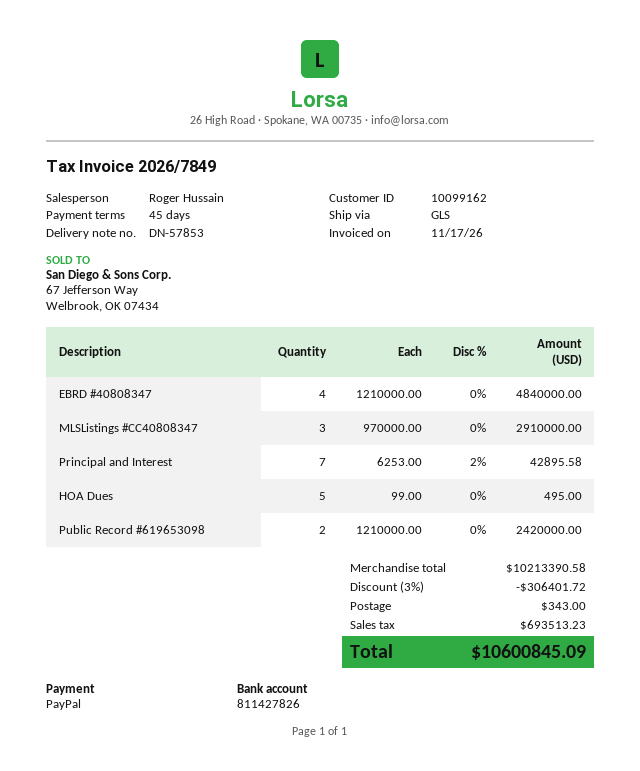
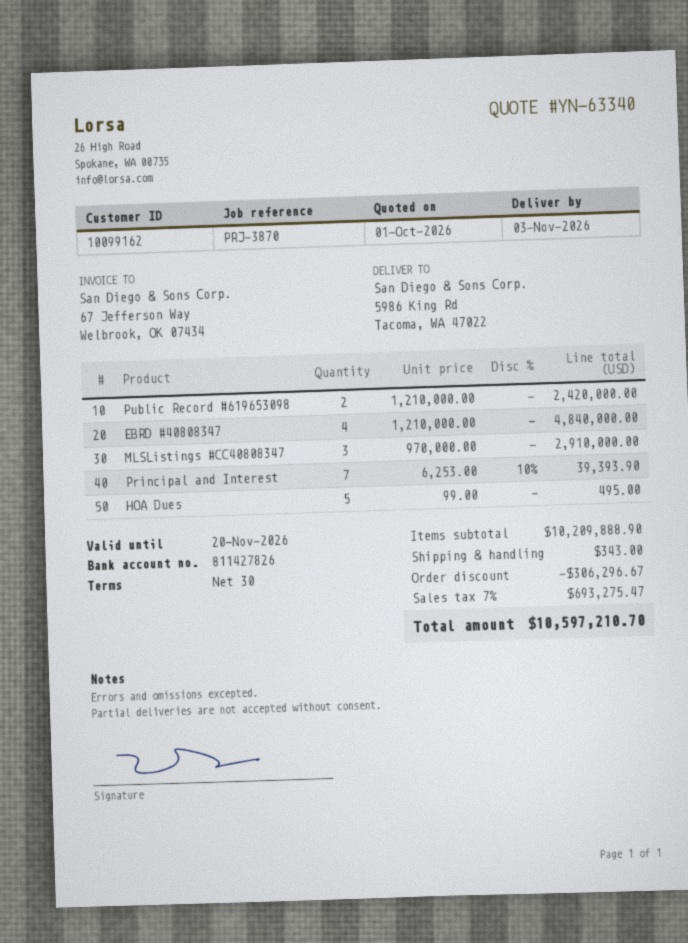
payment terms: 45 days -> 30 days
Principal and Interest: 7 x 6253.00 - 2% = 42895.58 -> 7 x 6253.00 - 10% = 39393.90
subtotal: 10213390.58 -> 10209888.90
discount: 306401.72 -> 306296.67
tax: 693513.23 -> 693275.47
total: 10600845.09 -> 10597210.70

